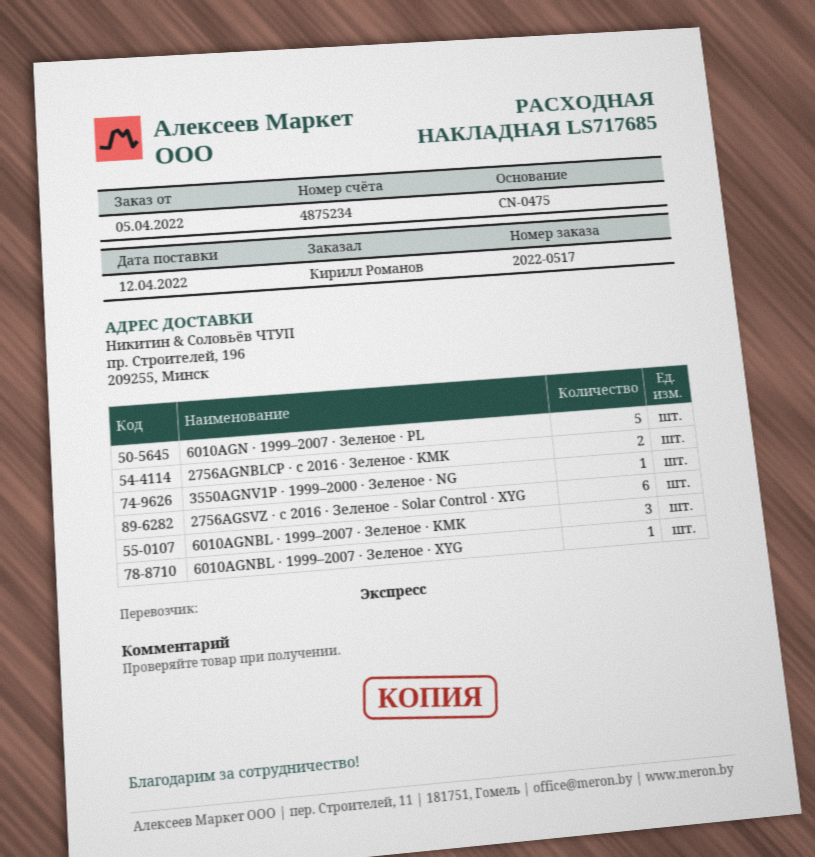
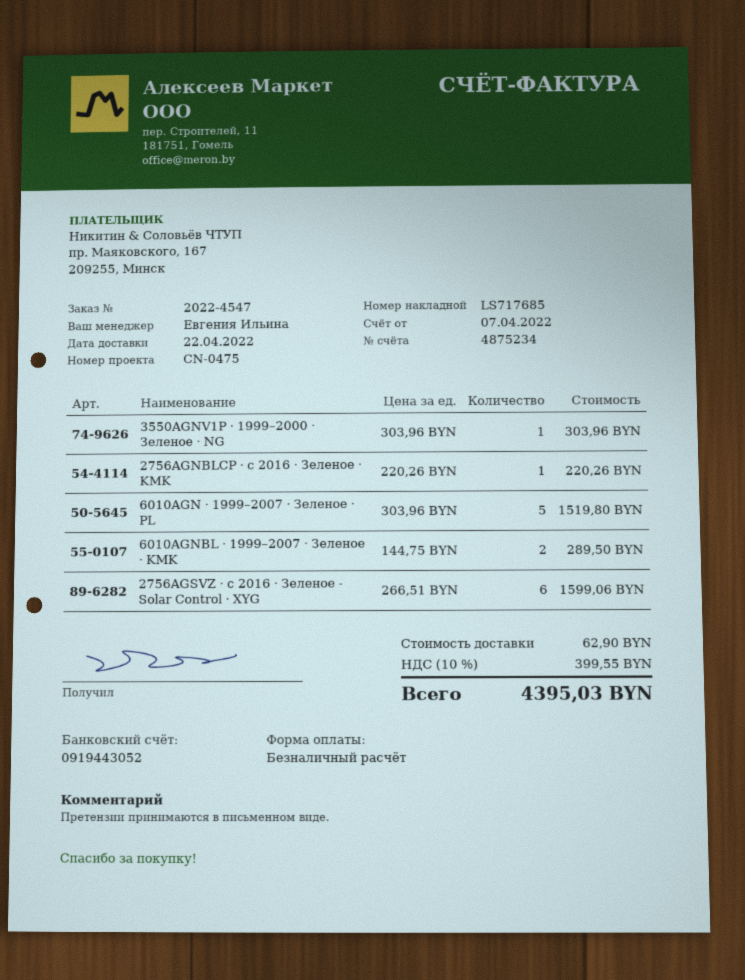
order number: 2022-0517 -> 2022-4547
delivery date: 2022-04-12 -> 2022-04-22
2756AGNBLCP · с 2016 · Зеленое · KMK: 2 -> 1
6010AGNBL · 1999–2007 · Зеленое · KMK: 3 -> 2
6010AGNBL · 1999–2007 · Зеленое · XYG: 1 -> none

